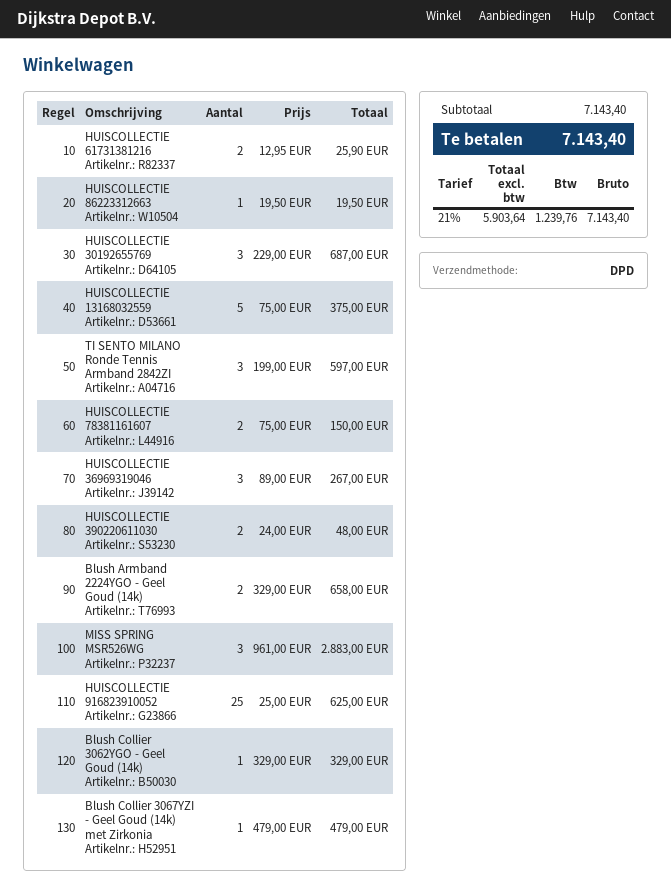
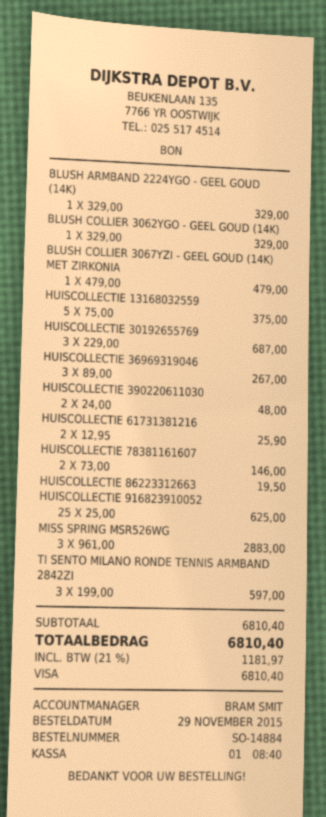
HUISCOLLECTIE 78381161607: 2 x 75.00 = 150.00 -> 2 x 73.00 = 146.00
Blush Armband 2224YGO - Geel Goud (14k): 2 x 329.00 = 658.00 -> 1 x 329.00 = 329.00
subtotal: 7143.40 -> 6810.40
tax: 21% = 1239.76 -> 21% = 1181.97
total: 7143.40 -> 6810.40

